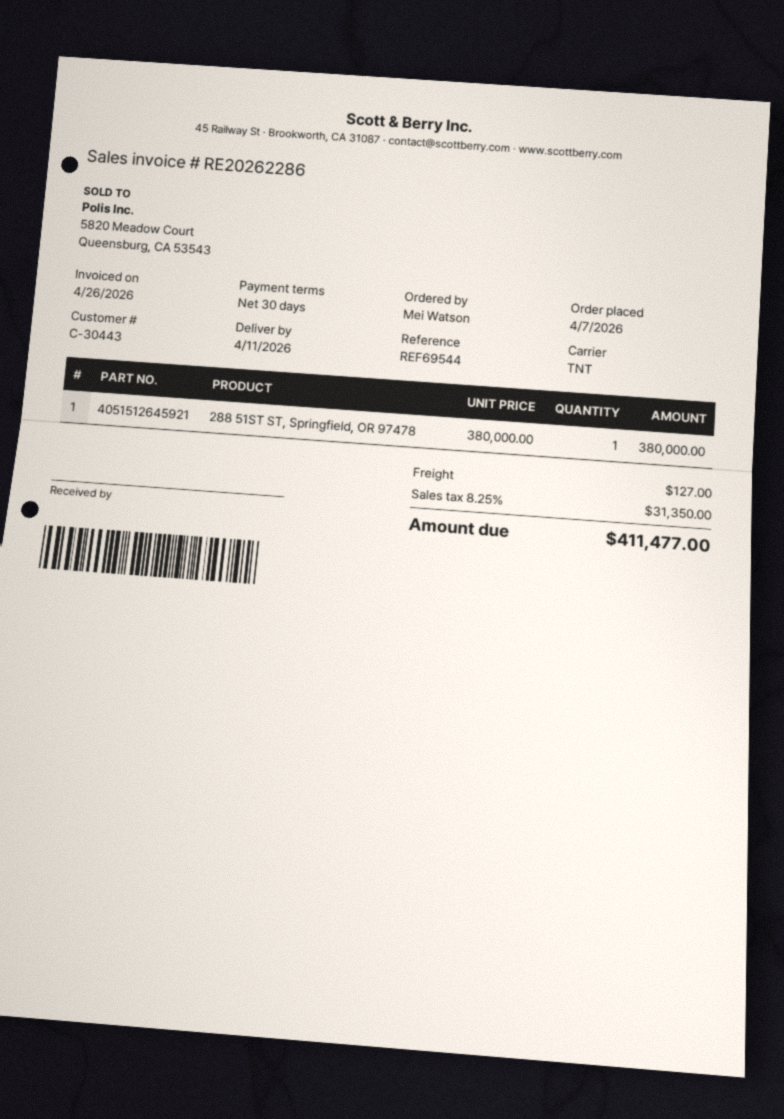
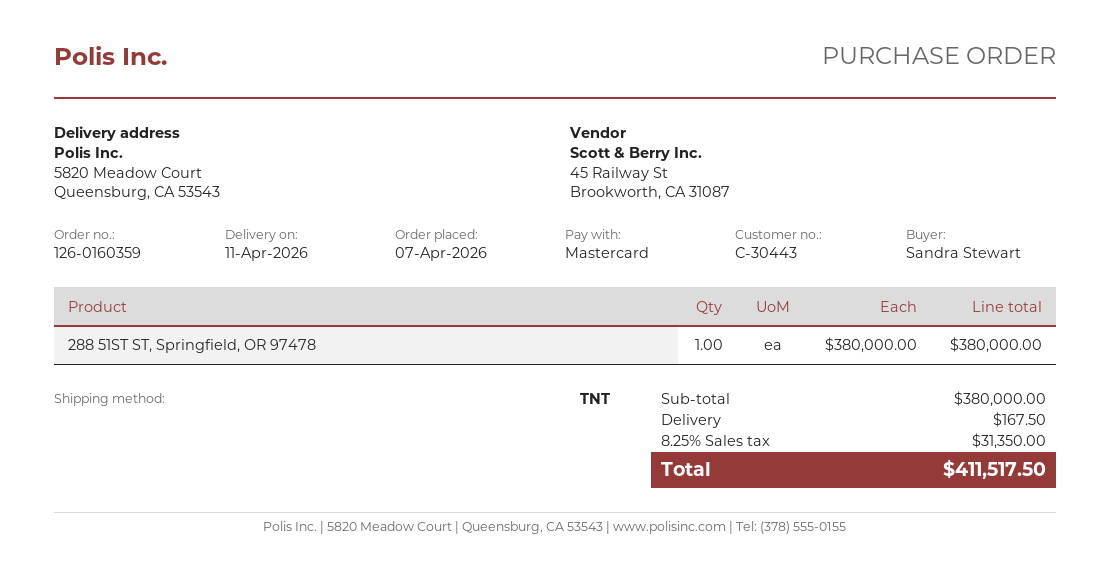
ordered by: Mei Watson -> Sandra Stewart
shipping: 127.00 -> 167.50
total: 411477.00 -> 411517.50

